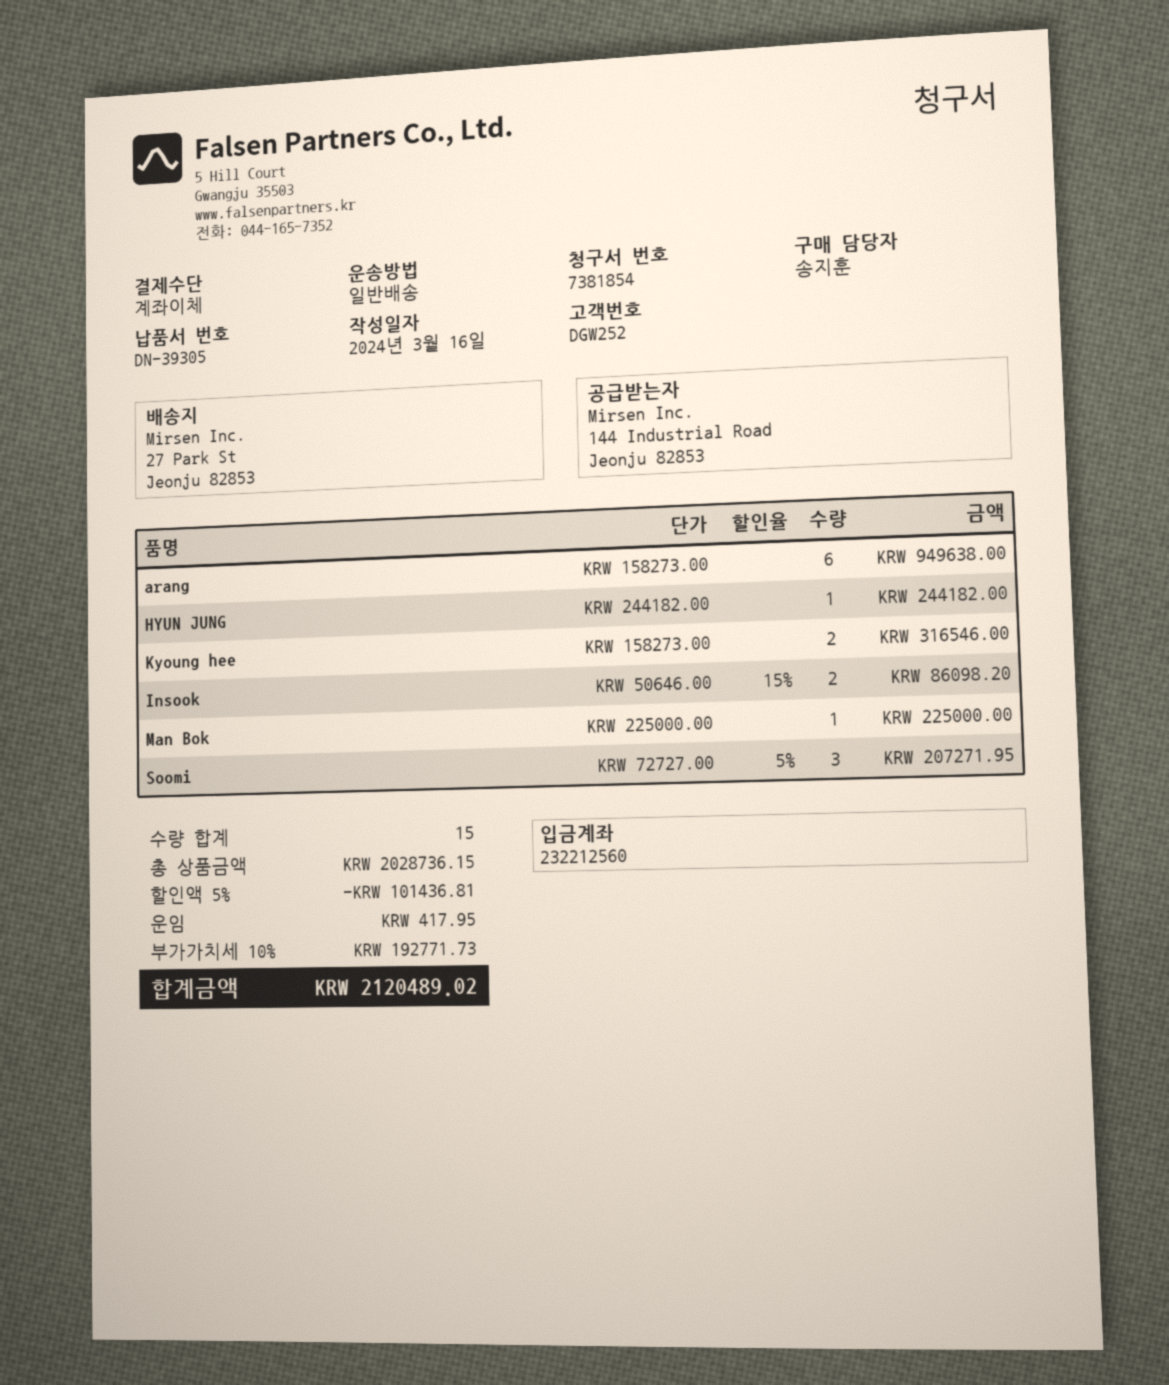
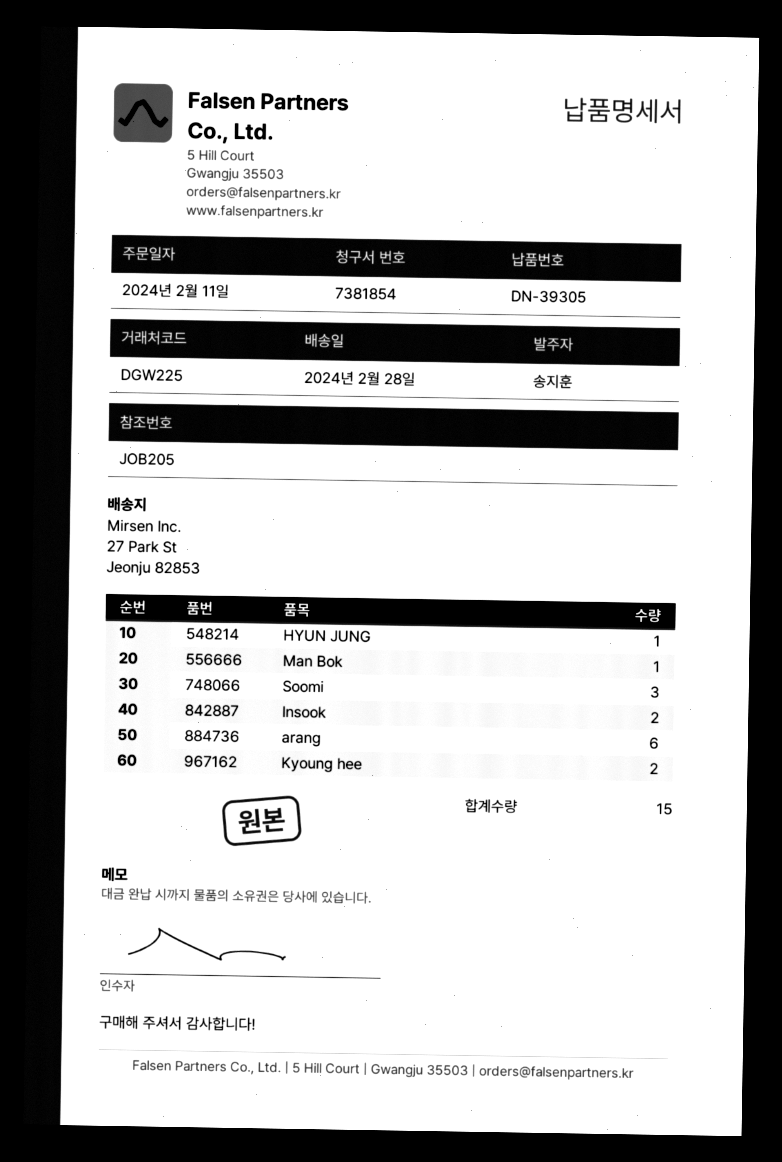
customer number: DGW252 -> DGW225

